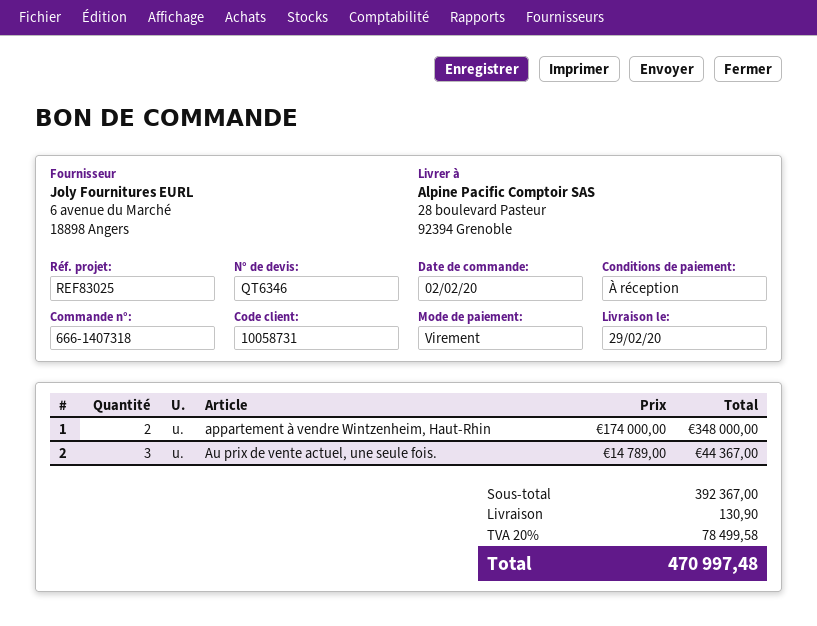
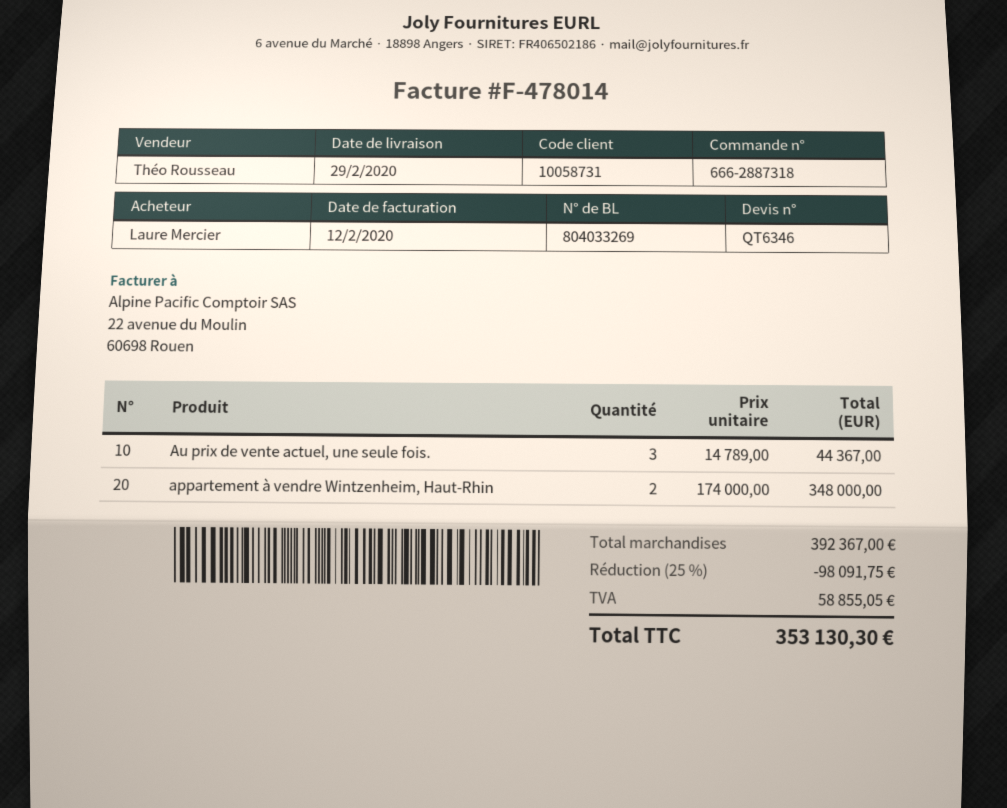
order number: 666-1407318 -> 666-2887318
discount: none -> 25% = 98091.75
shipping: 130.90 -> none
tax: 78499.58 -> 58855.05
total: 470997.48 -> 353130.30

